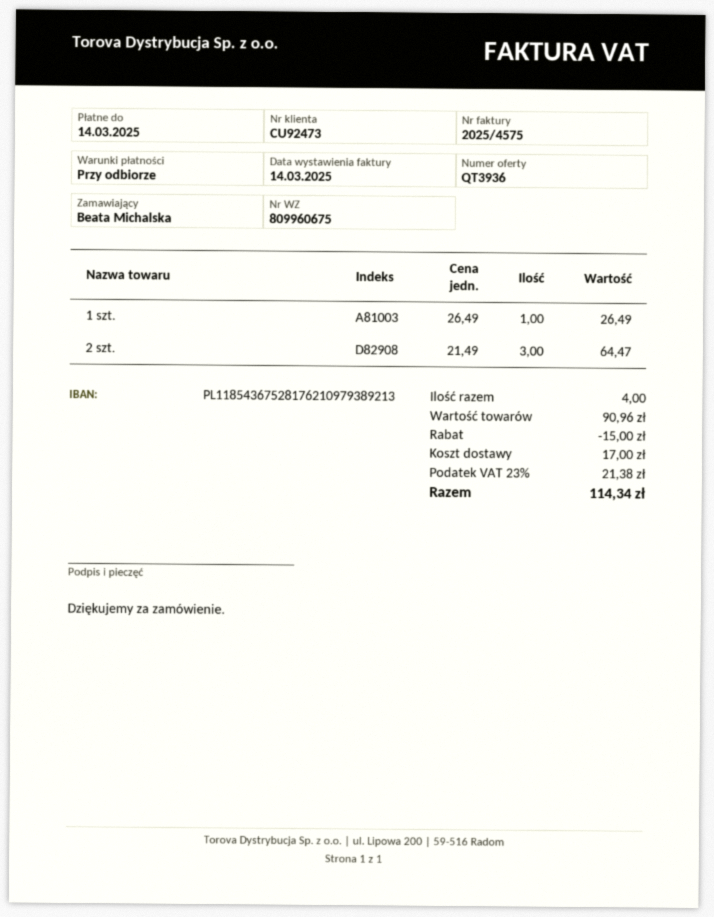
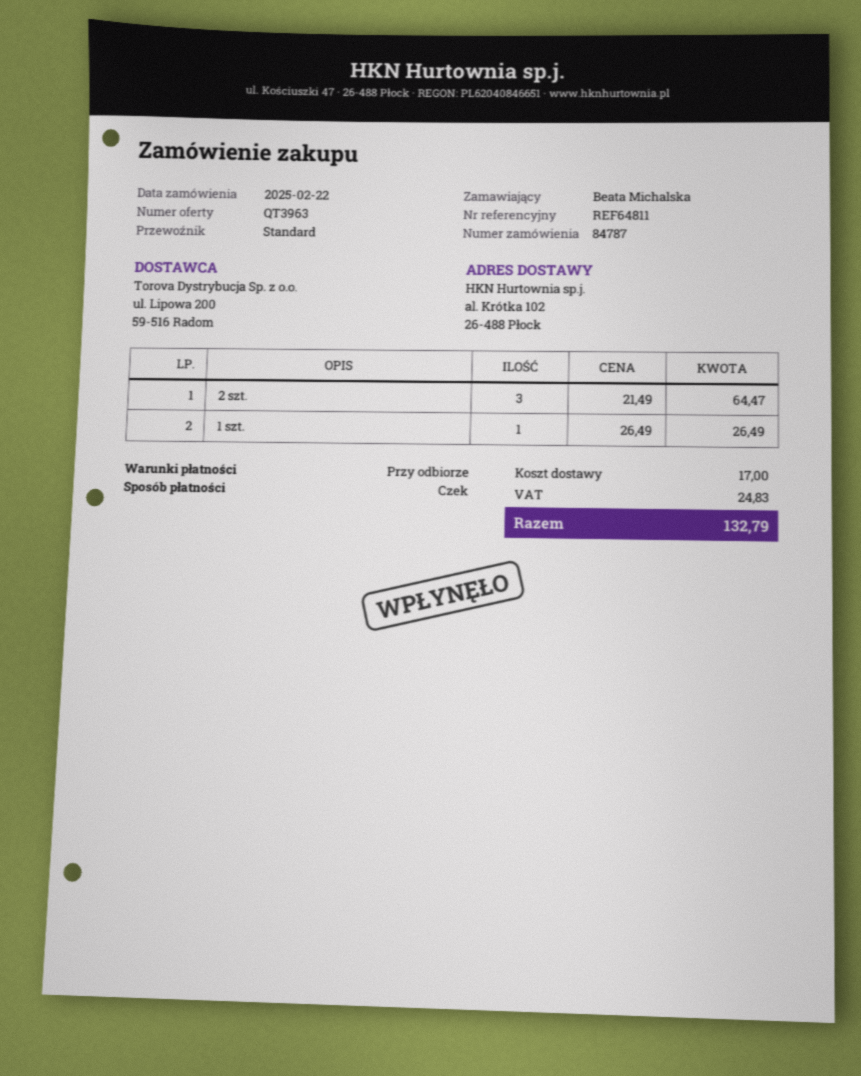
quote number: QT3936 -> QT3963
discount: 15.00 -> none
tax: 21.38 -> 24.83
total: 114.34 -> 132.79

